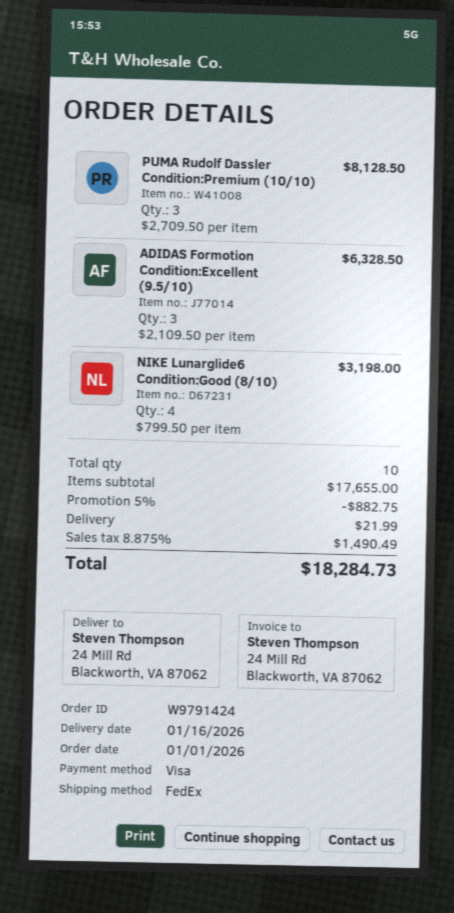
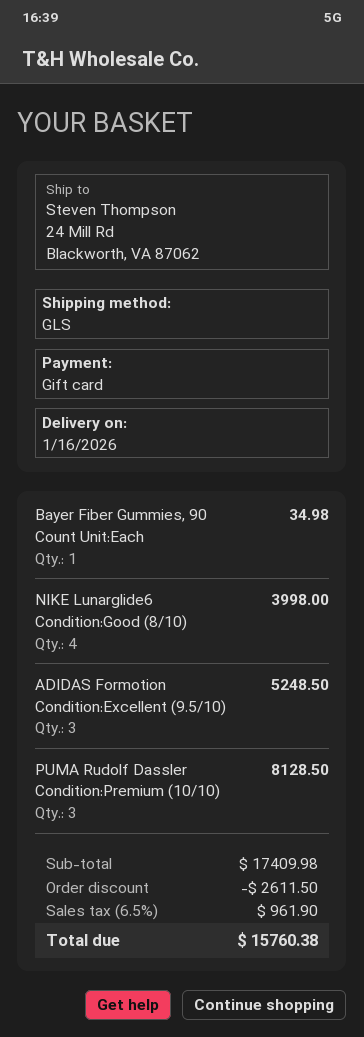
payment method: Visa -> gift card
shipping method: FedEx -> GLS
ADIDAS Formotion Condition:Excellent (9.5/10): 3 for 6328.50 -> 3 for 5248.50
NIKE Lunarglide6 Condition:Good (8/10): 4 for 3198.00 -> 4 for 3998.00
Bayer Fiber Gummies, 90 Count Unit:Each: none -> 1 for 34.98
subtotal: 17655.00 -> 17409.98
discount: 882.75 -> 2611.50
shipping: 21.99 -> none
tax: 8.875% = 1490.49 -> 6.5% = 961.90
total: 18284.73 -> 15760.38

